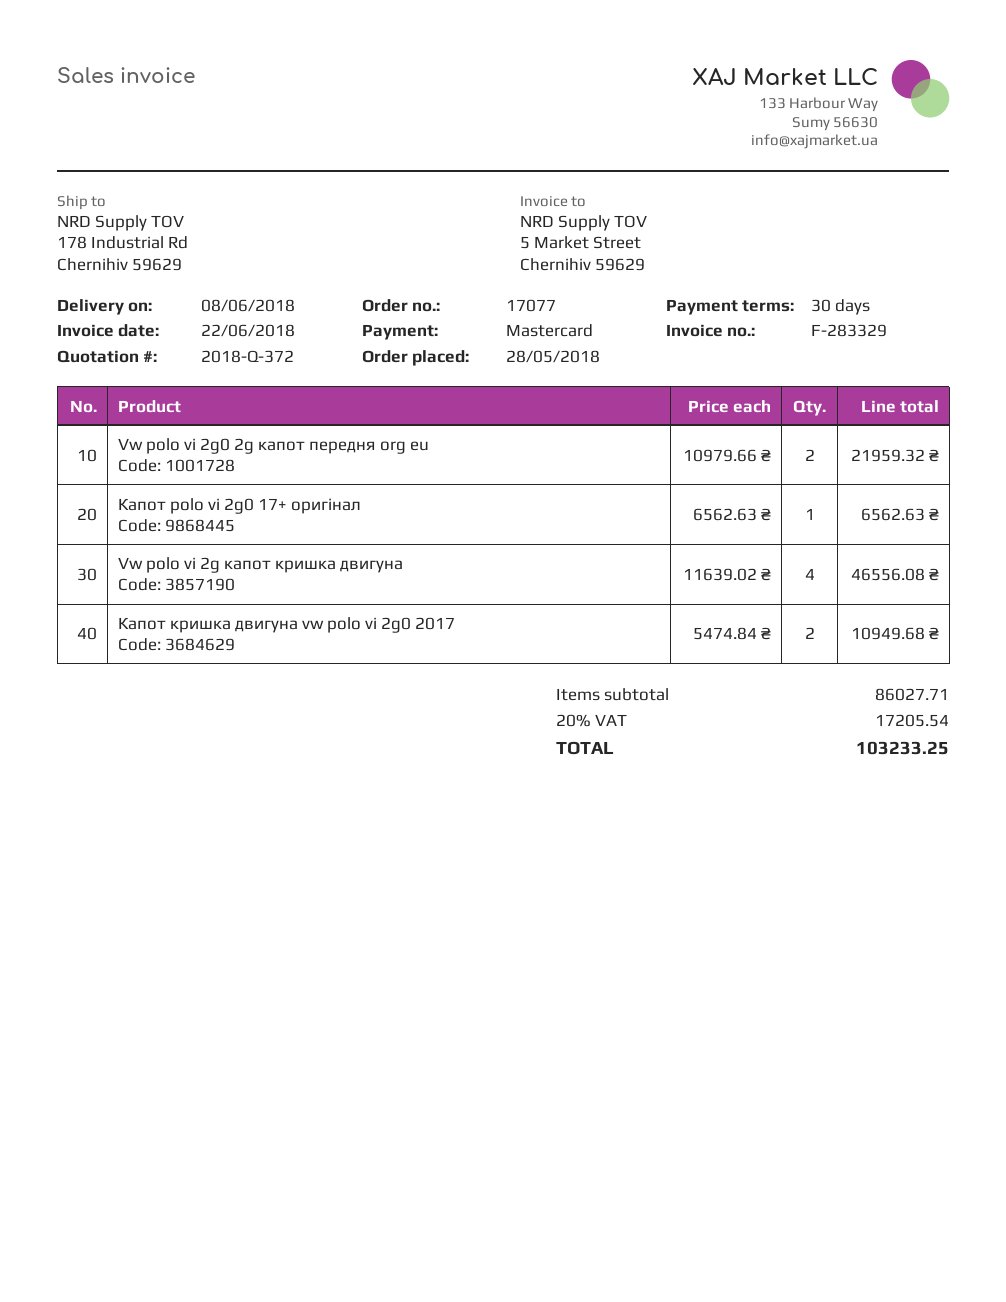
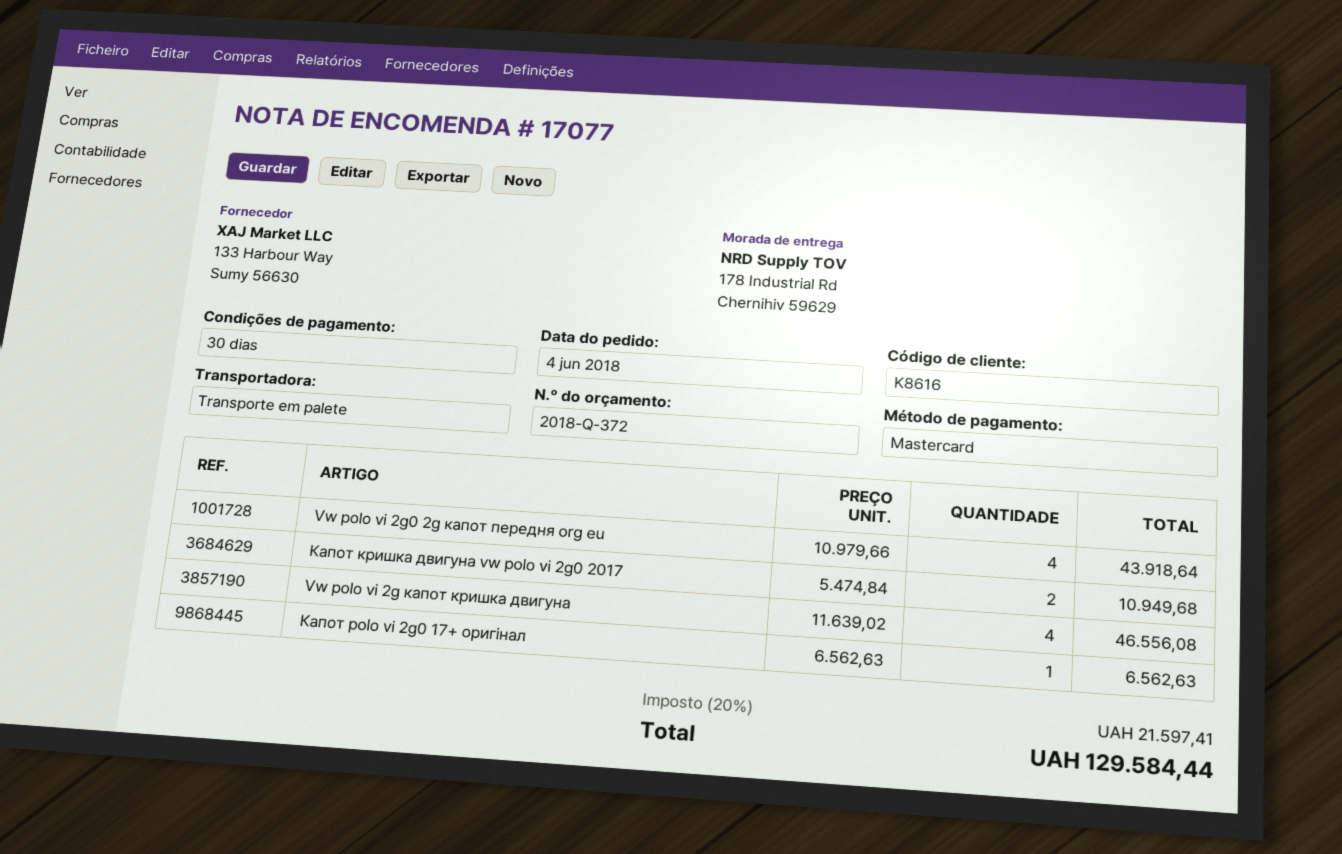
order date: 2018-05-28 -> 2018-06-04
Vw polo vi 2g0 2g капот передня org eu: 2 x 10979.66 = 21959.32 -> 4 x 10979.66 = 43918.64
tax: 20% = 17205.54 -> 20% = 21597.41
total: 103233.25 -> 129584.44

